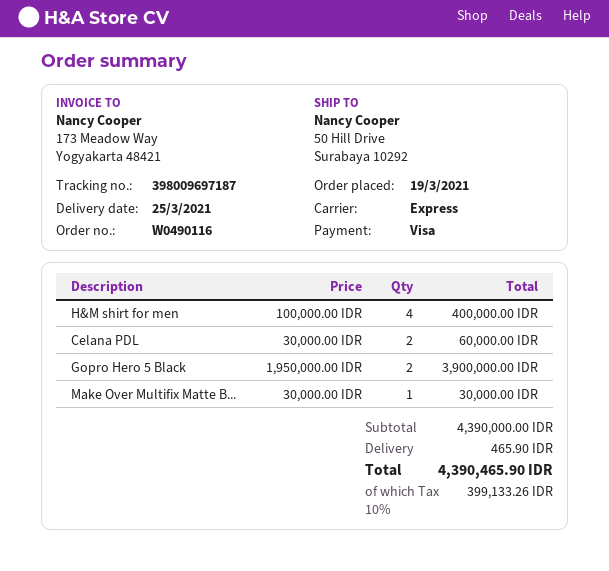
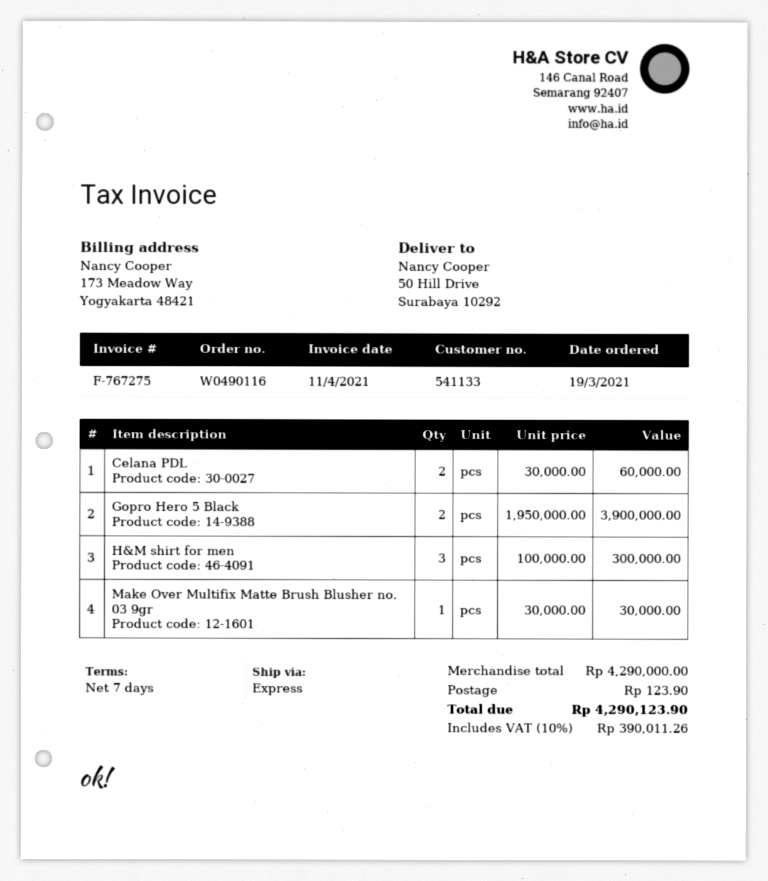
H&M shirt for men: 4 x 100000.00 = 400000.00 -> 3 x 100000.00 = 300000.00
subtotal: 4390000.00 -> 4290000.00
shipping: 465.90 -> 123.90
tax: 10% = 399133.26 -> 10% = 390011.26
total: 4390465.90 -> 4290123.90

